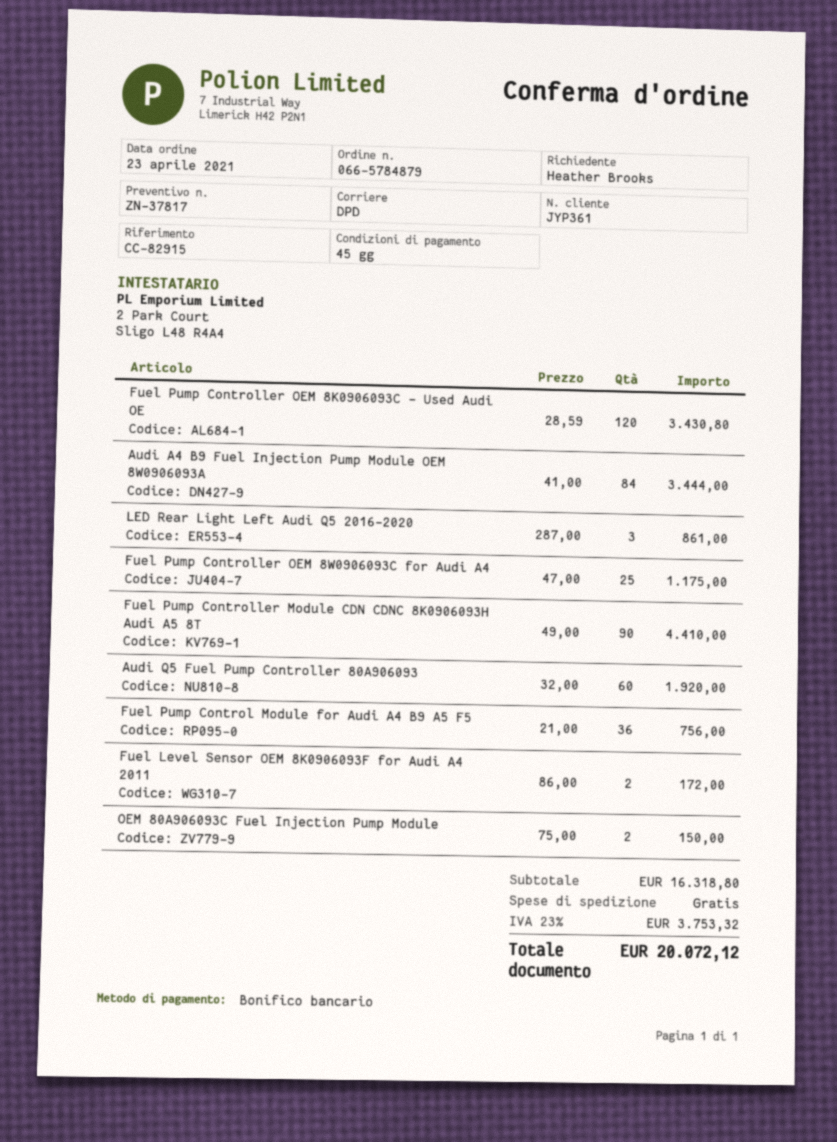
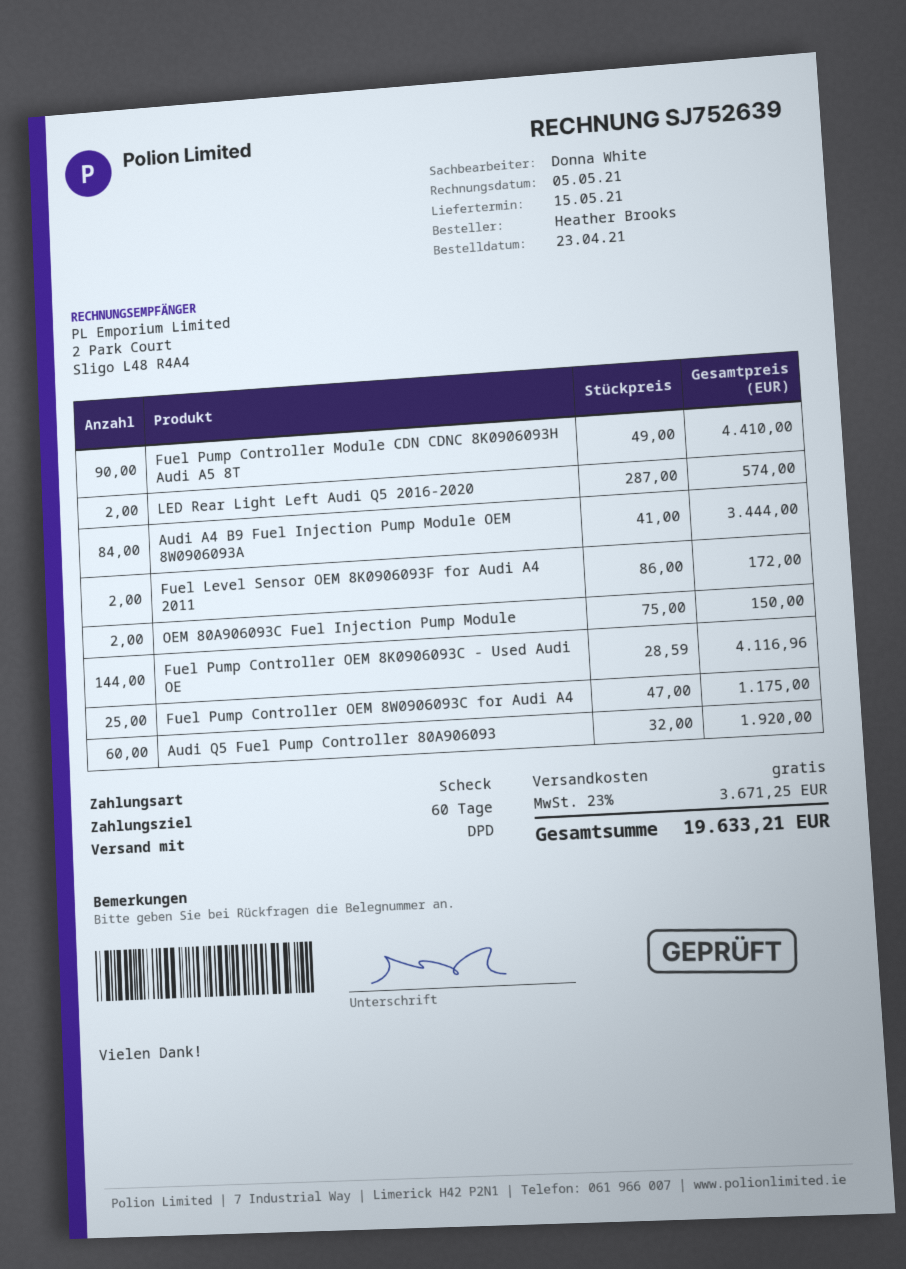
payment terms: 45 days -> 60 days
payment method: bank transfer -> cheque
Fuel Pump Controller OEM 8K0906093C - Used Audi OE: 120 x 28.59 = 3430.80 -> 144 x 28.59 = 4116.96
LED Rear Light Left Audi Q5 2016-2020: 3 x 287.00 = 861.00 -> 2 x 287.00 = 574.00
Fuel Pump Control Module for Audi A4 B9 A5 F5: 36 x 21.00 = 756.00 -> none
tax: 23% = 3753.32 -> 23% = 3671.25
total: 20072.12 -> 19633.21

